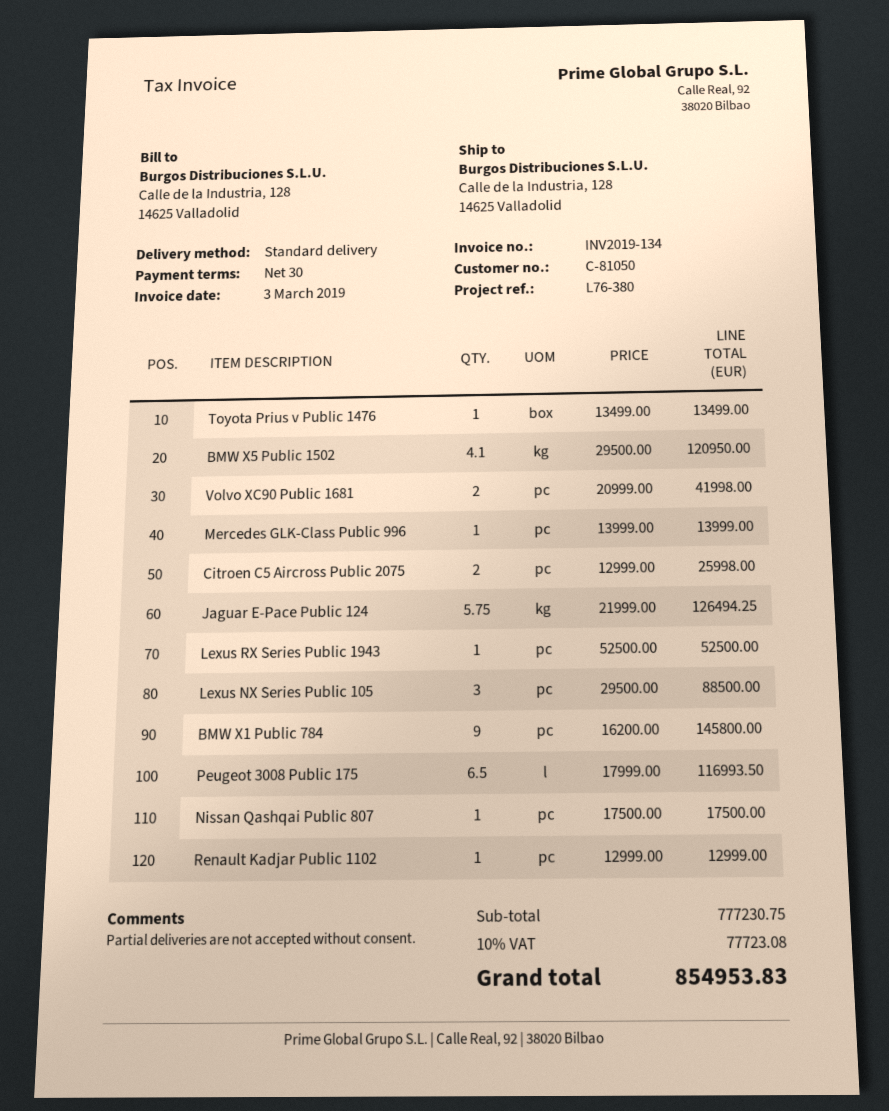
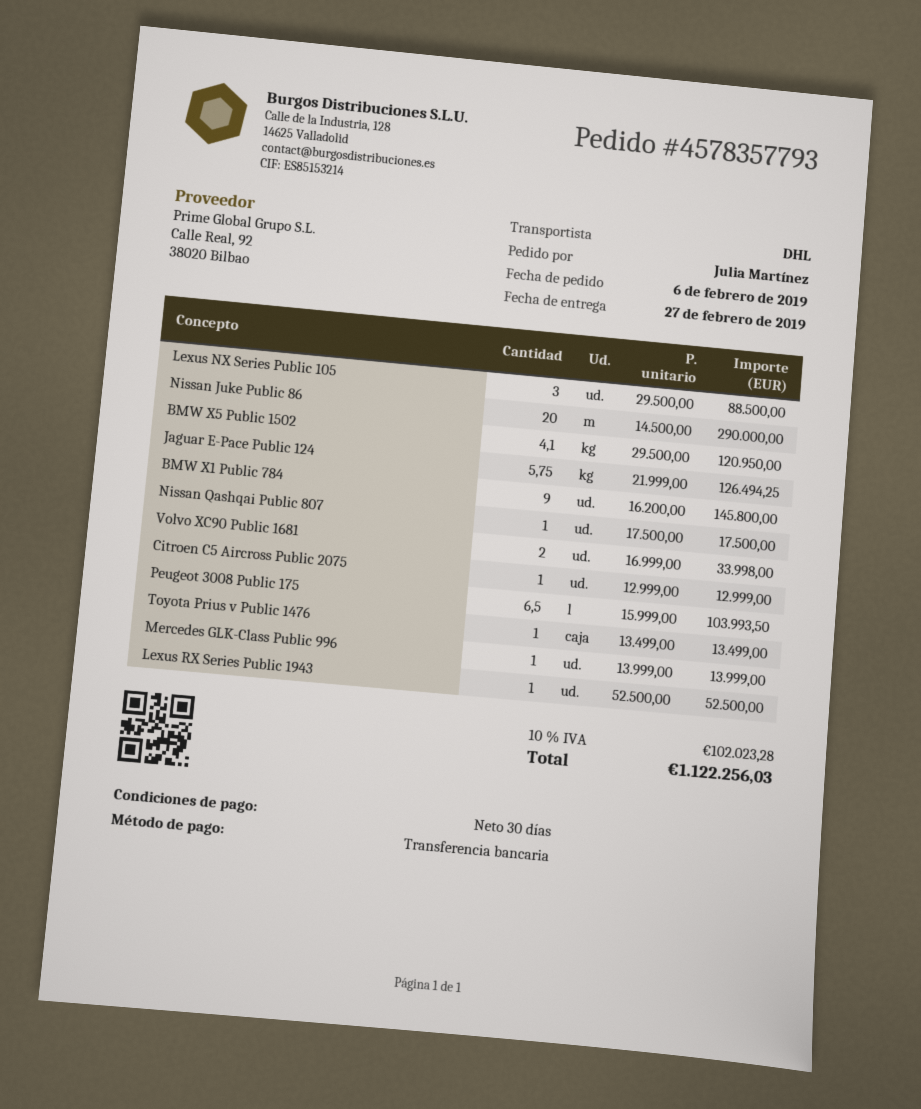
shipping method: standard -> DHL
Volvo XC90 Public 1681: 2 x 20999.00 = 41998.00 -> 2 x 16999.00 = 33998.00
Citroen C5 Aircross Public 2075: 2 x 12999.00 = 25998.00 -> 1 x 12999.00 = 12999.00
Peugeot 3008 Public 175: 6.5 x 17999.00 = 116993.50 -> 6.5 x 15999.00 = 103993.50
Renault Kadjar Public 1102: 1 x 12999.00 = 12999.00 -> none
Nissan Juke Public 86: none -> 20 x 14500.00 = 290000.00
tax: 10% = 77723.08 -> 10% = 102023.28
total: 854953.83 -> 1122256.03

